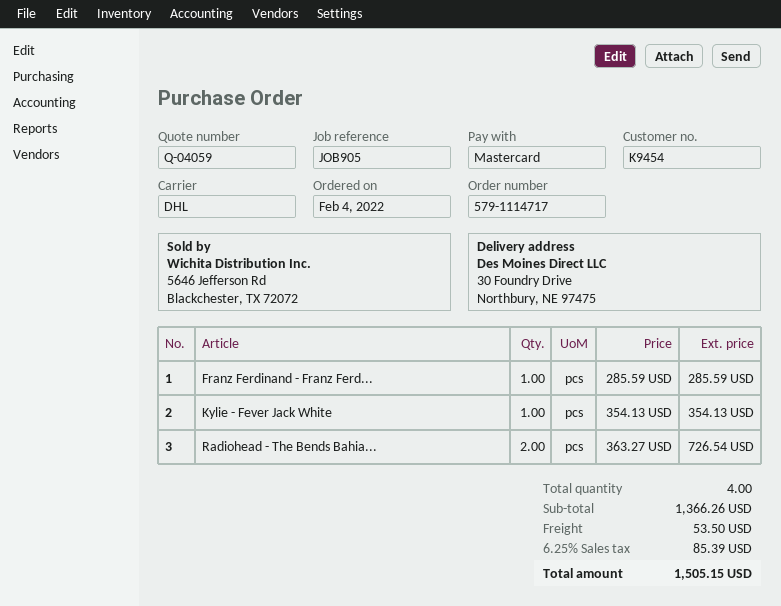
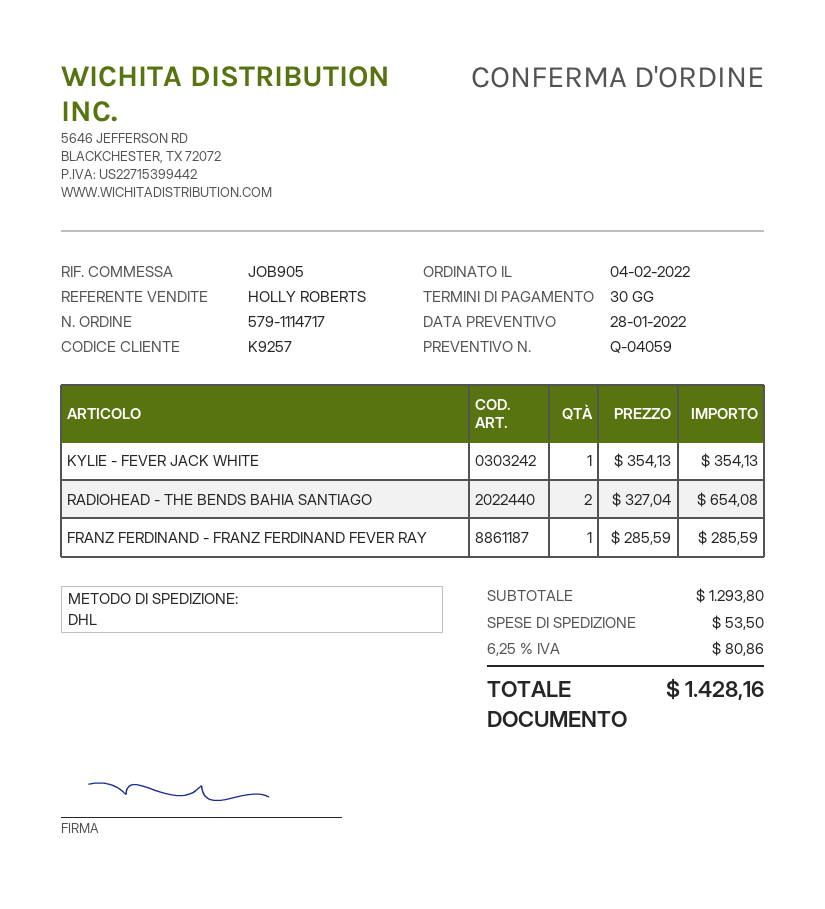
customer number: K9454 -> K9257
Radiohead - The Bends Bahia...: 2 x 363.27 = 726.54 -> 2 x 327.04 = 654.08
subtotal: 1366.26 -> 1293.80
tax: 6.25% = 85.39 -> 6.25% = 80.86
total: 1505.15 -> 1428.16

